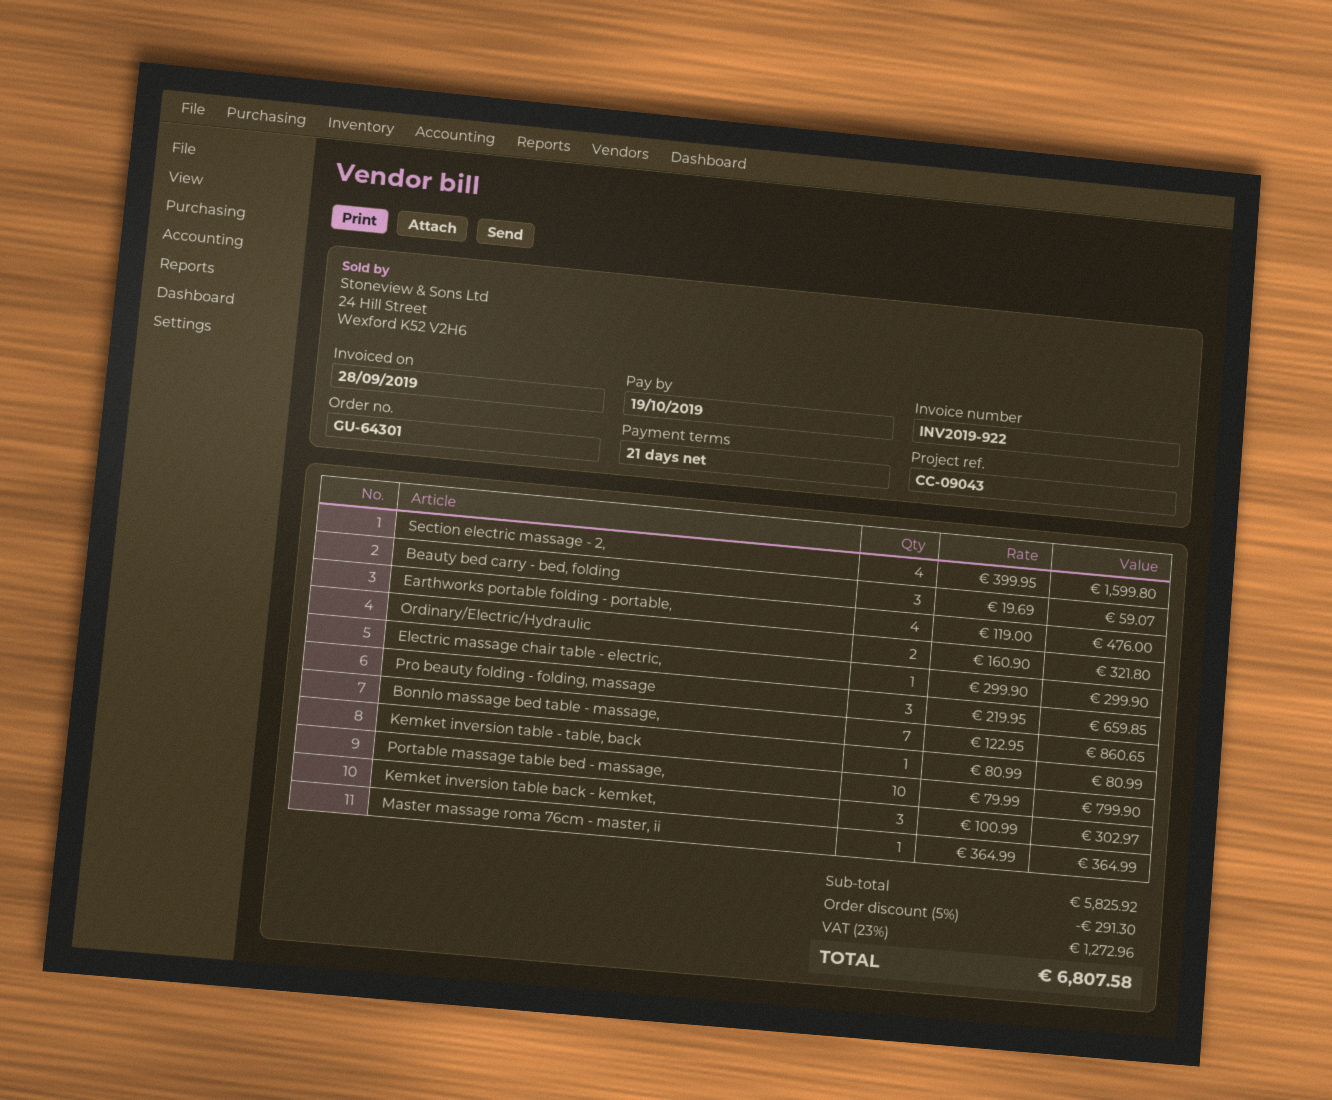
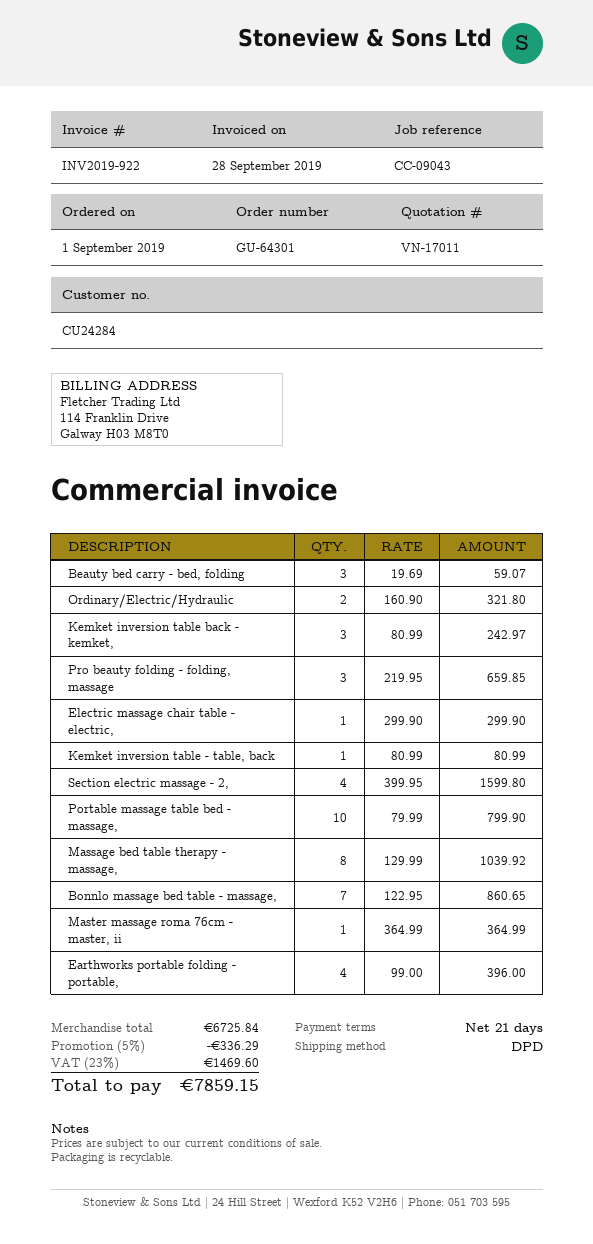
Earthworks portable folding - portable,: 4 x 119.00 = 476.00 -> 4 x 99.00 = 396.00
Kemket inversion table back - kemket,: 3 x 100.99 = 302.97 -> 3 x 80.99 = 242.97
Massage bed table therapy - massage,: none -> 8 x 129.99 = 1039.92
subtotal: 5825.92 -> 6725.84
discount: 5% = 291.30 -> 5% = 336.29
tax: 23% = 1272.96 -> 23% = 1469.60
total: 6807.58 -> 7859.15

